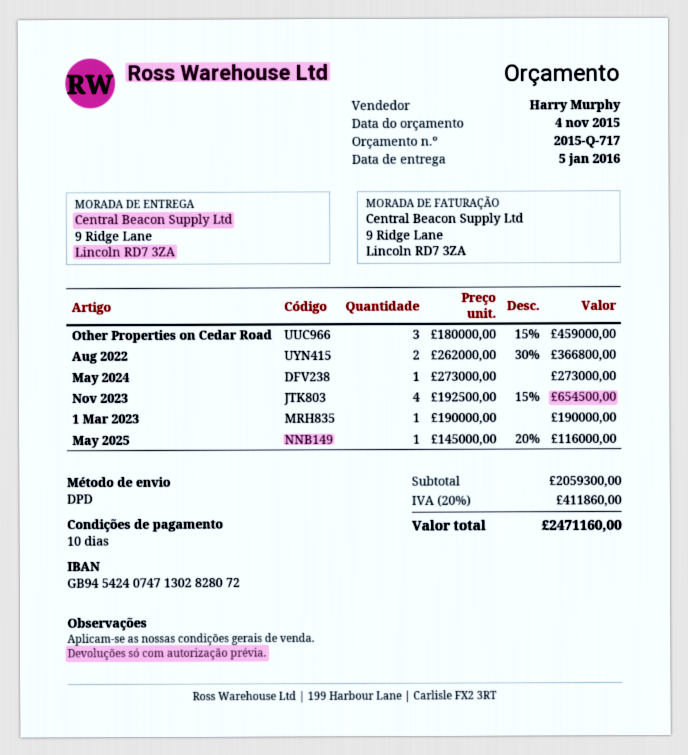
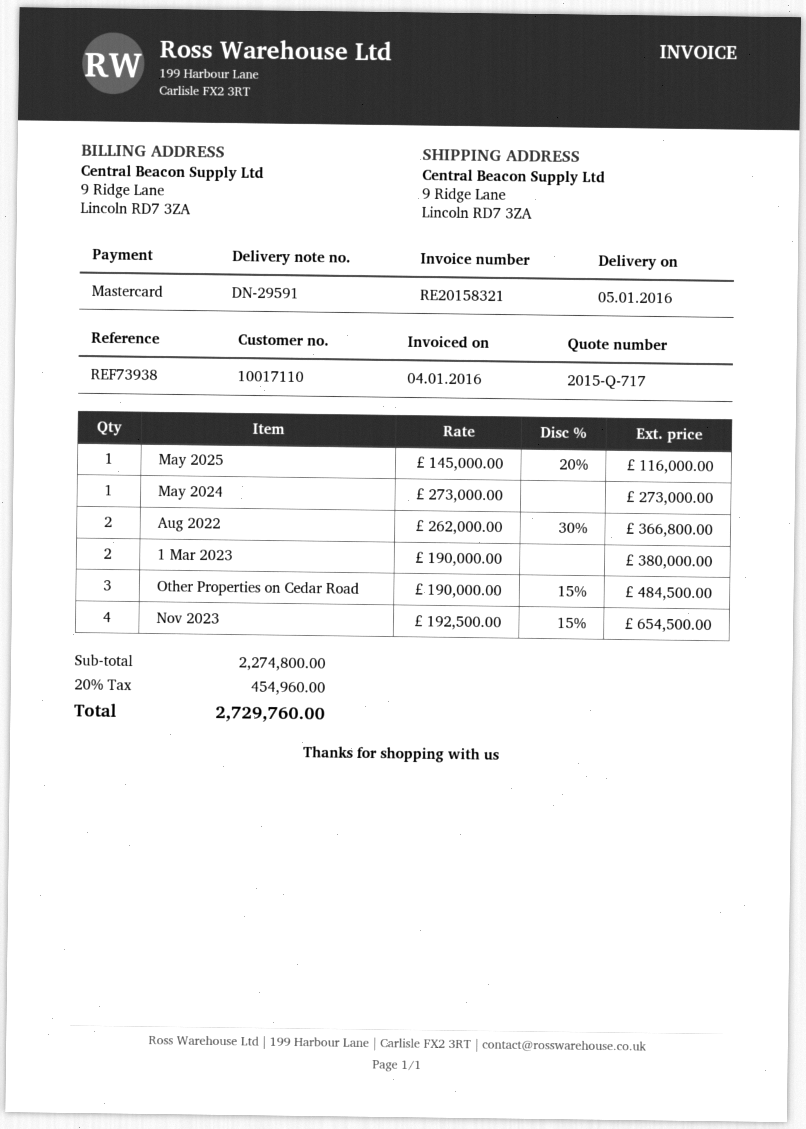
Other Properties on Cedar Road: 3 x 180000.00 - 15% = 459000.00 -> 3 x 190000.00 - 15% = 484500.00
1 Mar 2023: 1 x 190000.00 = 190000.00 -> 2 x 190000.00 = 380000.00
subtotal: 2059300.00 -> 2274800.00
tax: 20% = 411860.00 -> 20% = 454960.00
total: 2471160.00 -> 2729760.00

